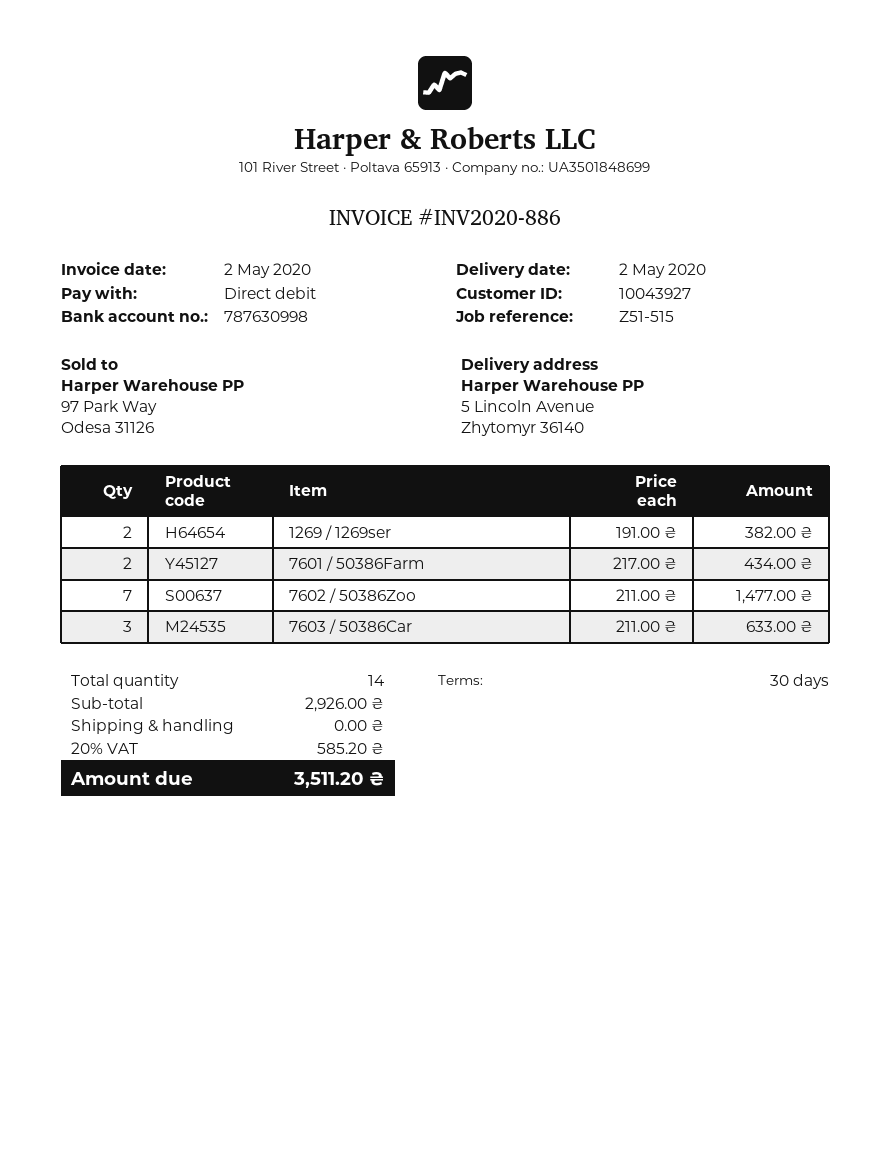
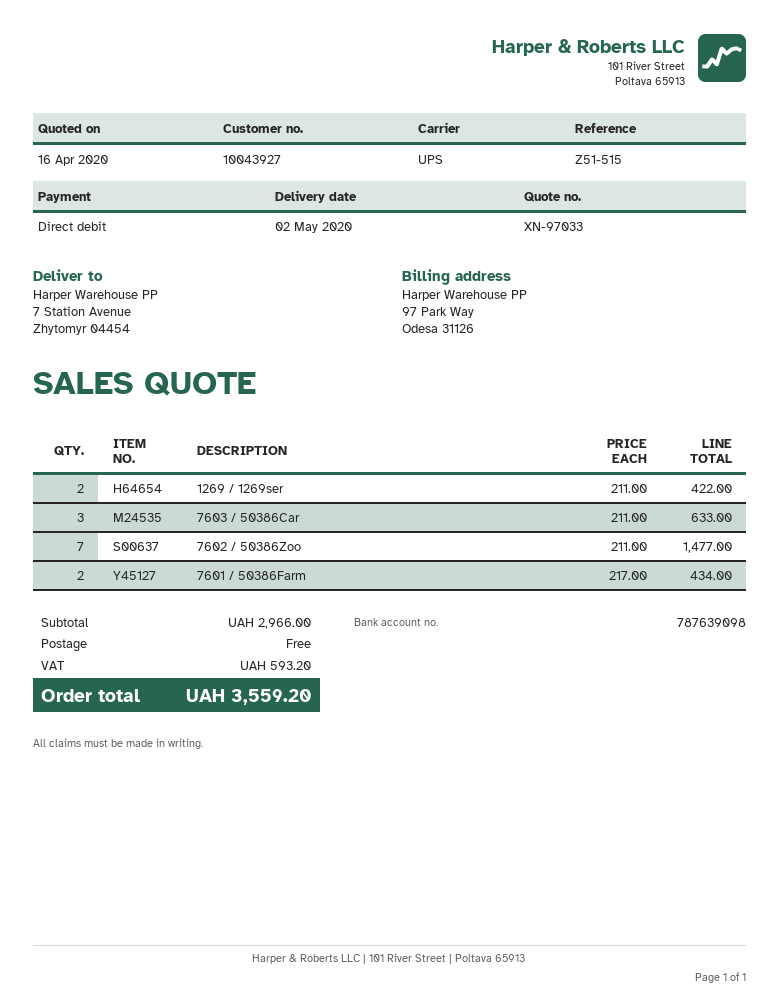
bank account: 787630998 -> 787639098
ship to: 5 Lincoln Avenue, Zhytomyr 36140 -> 7 Station Avenue, Zhytomyr 04454
1269 / 1269ser: 2 x 191.00 = 382.00 -> 2 x 211.00 = 422.00
subtotal: 2926.00 -> 2966.00
tax: 585.20 -> 593.20
total: 3511.20 -> 3559.20

